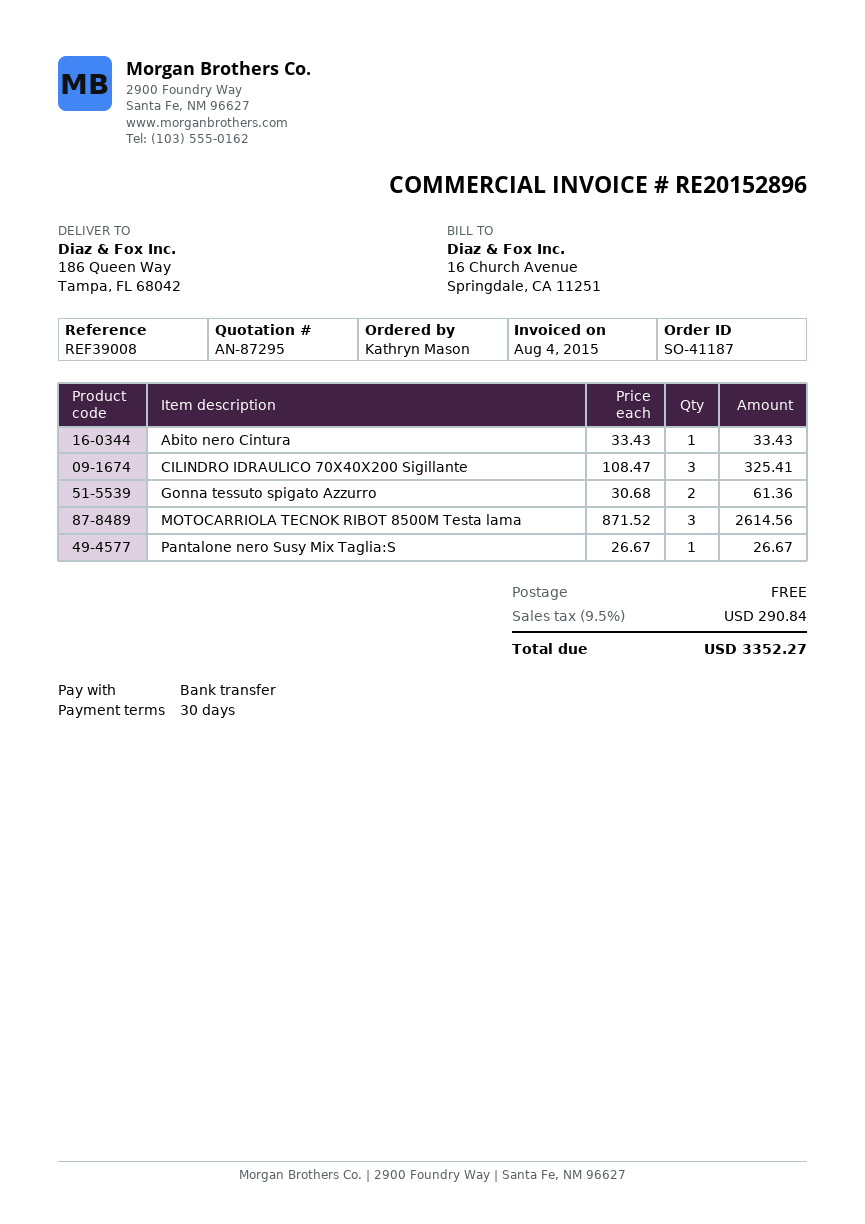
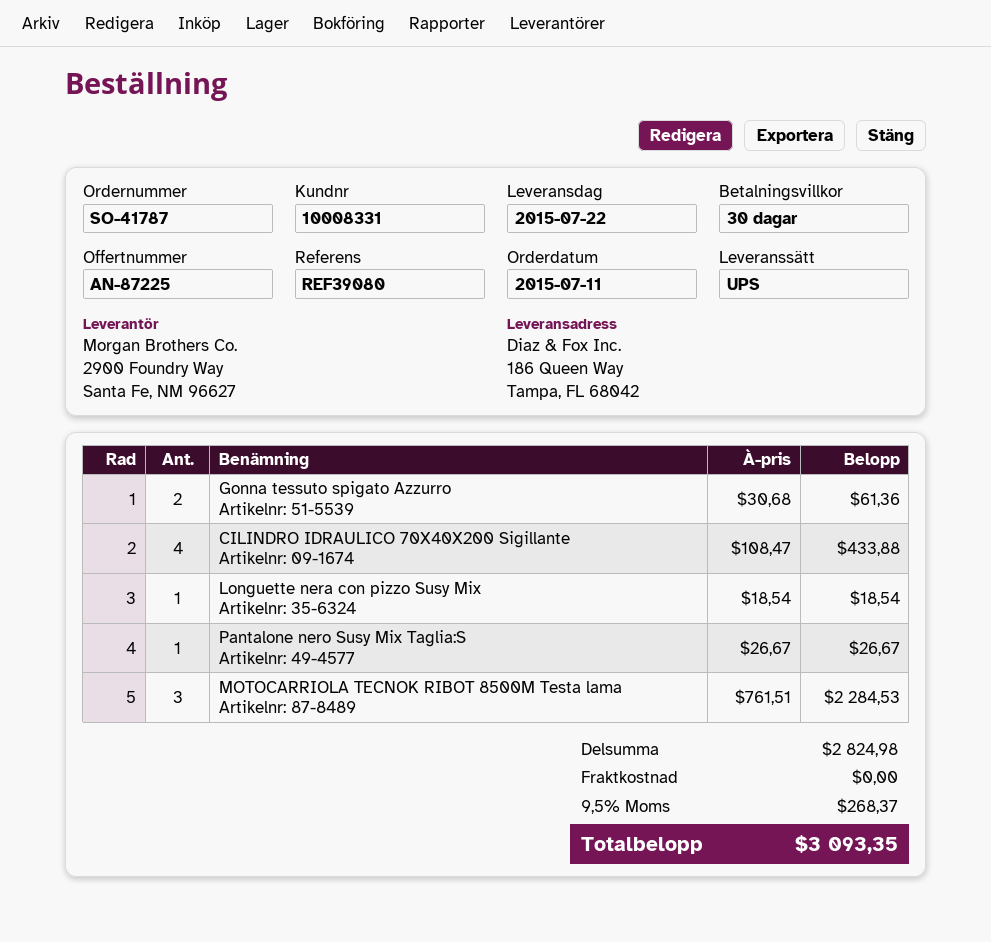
quote number: AN-87295 -> AN-87225
order number: SO-41187 -> SO-41787
reference: REF39008 -> REF39080
Abito nero Cintura: 1 x 33.43 = 33.43 -> none
CILINDRO IDRAULICO 70X40X200 Sigillante: 3 x 108.47 = 325.41 -> 4 x 108.47 = 433.88
MOTOCARRIOLA TECNOK RIBOT 8500M Testa lama: 3 x 871.52 = 2614.56 -> 3 x 761.51 = 2284.53
Longuette nera con pizzo Susy Mix: none -> 1 x 18.54 = 18.54
tax: 9.5% = 290.84 -> 9.5% = 268.37
total: 3352.27 -> 3093.35

